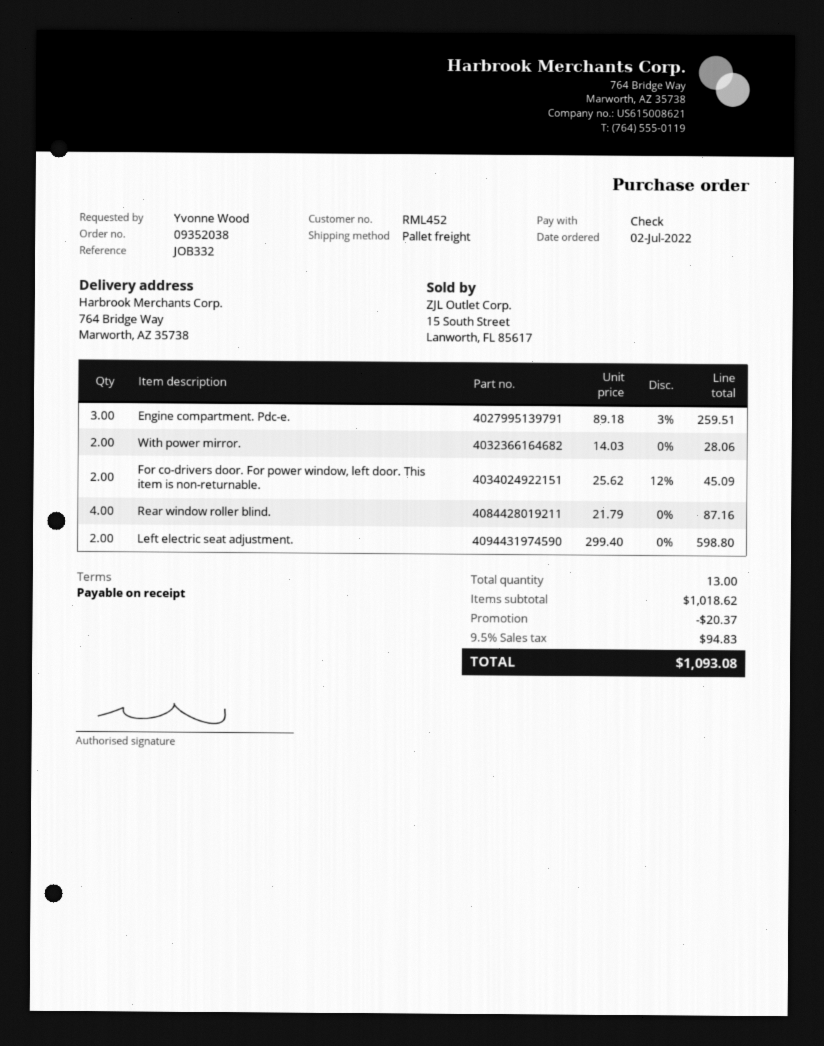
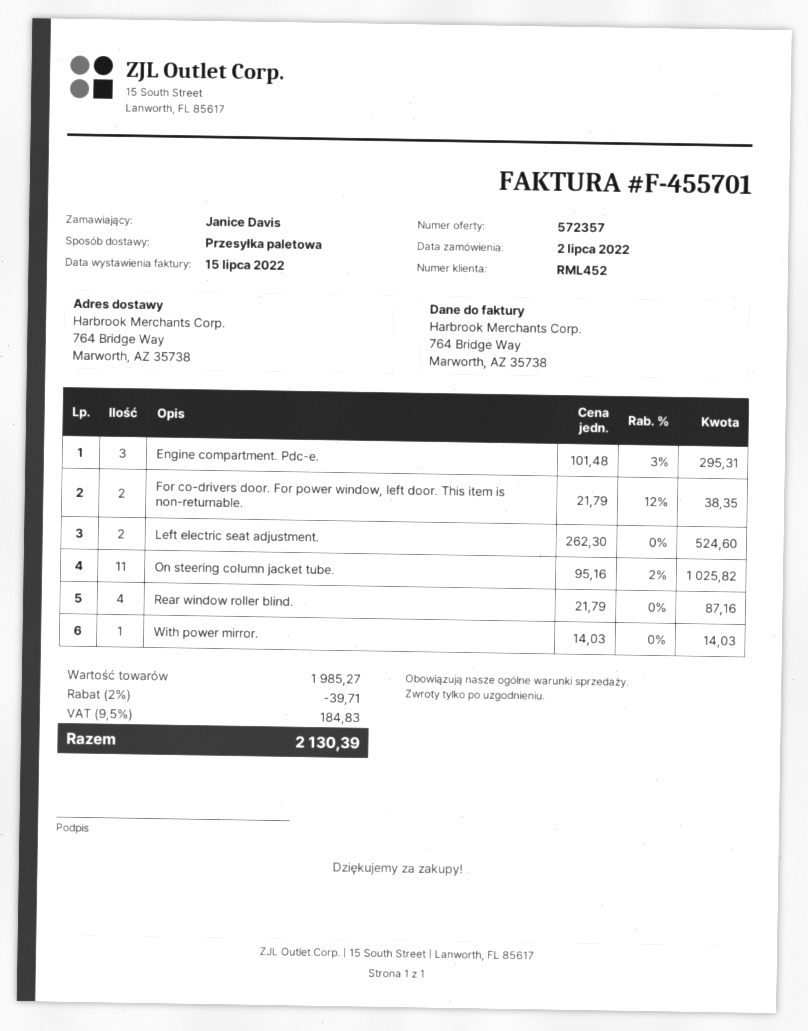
ordered by: Yvonne Wood -> Janice Davis
Engine compartment. Pdc-e.: 3 x 89.18 - 3% = 259.51 -> 3 x 101.48 - 3% = 295.31
With power mirror.: 2 x 14.03 = 28.06 -> 1 x 14.03 = 14.03
For co-drivers door. For power window, left door. This item is non-returnable.: 2 x 25.62 - 12% = 45.09 -> 2 x 21.79 - 12% = 38.35
Left electric seat adjustment.: 2 x 299.40 = 598.80 -> 2 x 262.30 = 524.60
On steering column jacket tube.: none -> 11 x 95.16 - 2% = 1025.82
subtotal: 1018.62 -> 1985.27
discount: 20.37 -> 39.71
tax: 9.5% = 94.83 -> 9.5% = 184.83
total: 1093.08 -> 2130.39

